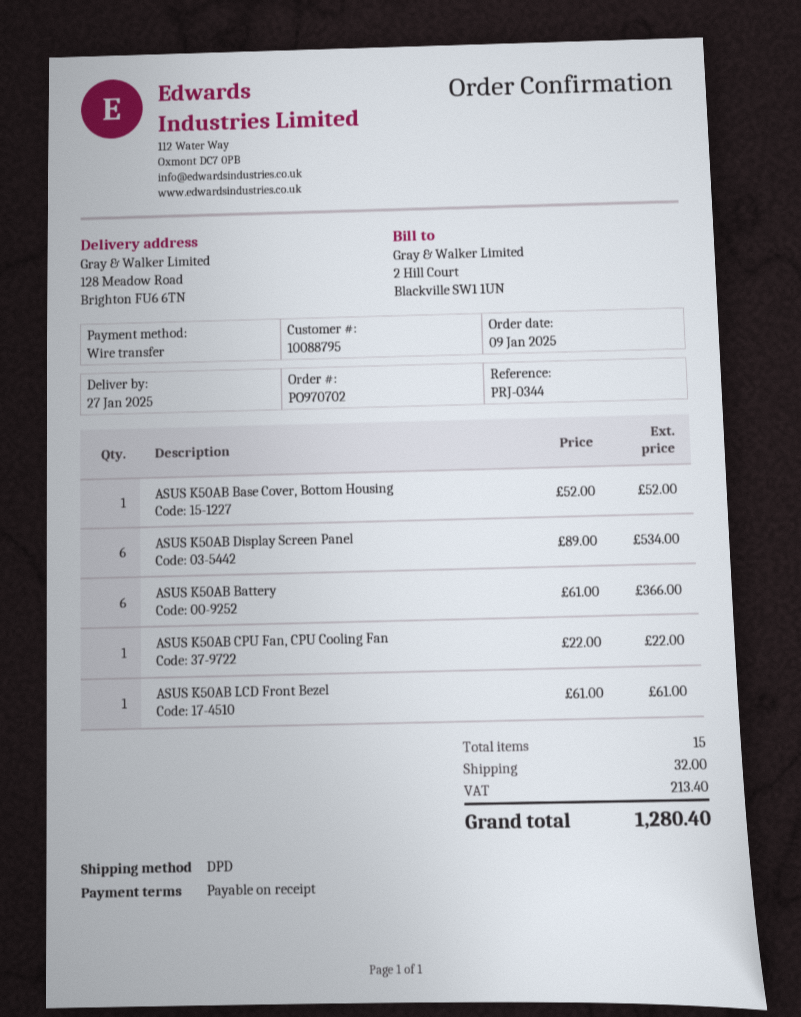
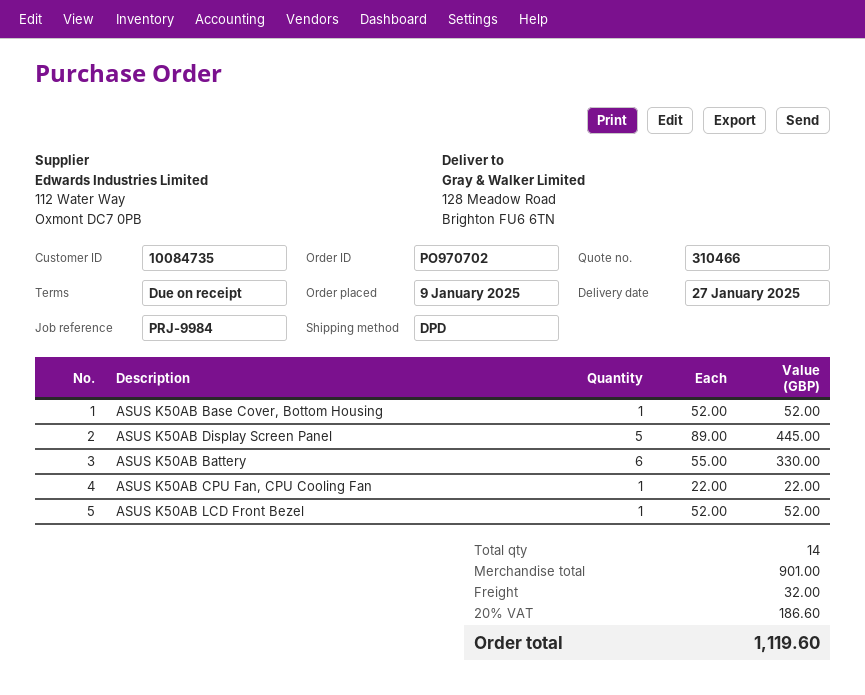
customer number: 10088795 -> 10084735
reference: PRJ-0344 -> PRJ-9984
ASUS K50AB Display Screen Panel: 6 x 89.00 = 534.00 -> 5 x 89.00 = 445.00
ASUS K50AB Battery: 6 x 61.00 = 366.00 -> 6 x 55.00 = 330.00
ASUS K50AB LCD Front Bezel: 1 x 61.00 = 61.00 -> 1 x 52.00 = 52.00
total quantity: 15 -> 14
tax: 213.40 -> 186.60
total: 1280.40 -> 1119.60

